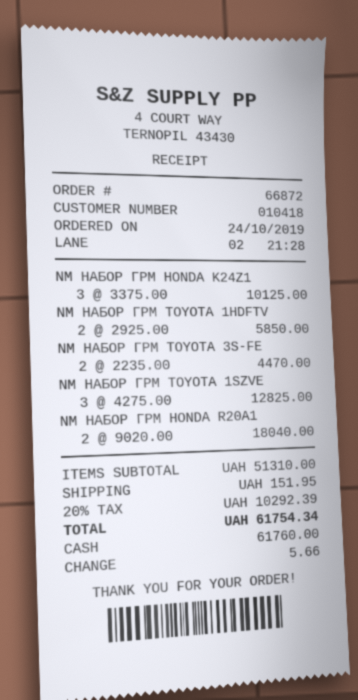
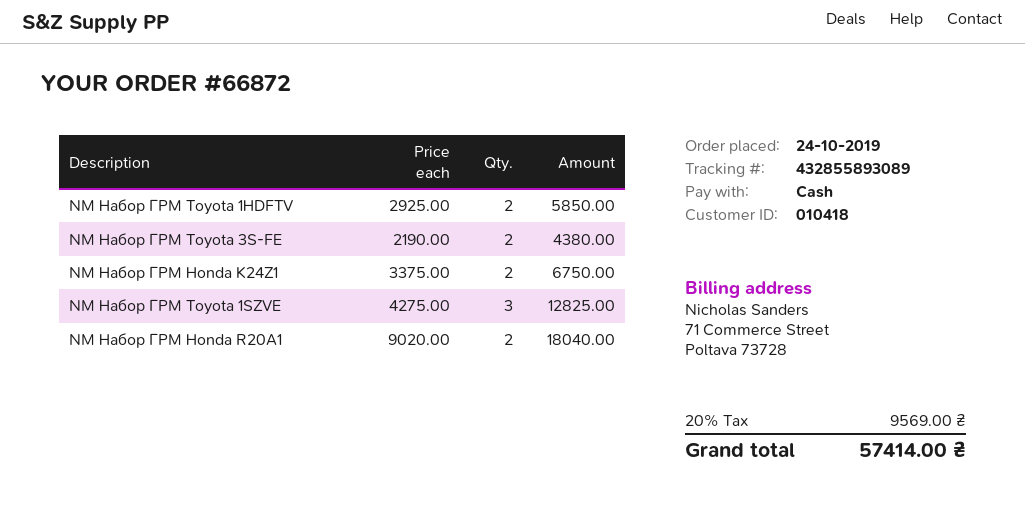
NM НАБОР ГРМ HONDA K24Z1: 3 x 3375.00 = 10125.00 -> 2 x 3375.00 = 6750.00
NM НАБОР ГРМ TOYOTA 3S-FE: 2 x 2235.00 = 4470.00 -> 2 x 2190.00 = 4380.00
shipping: 151.95 -> none
tax: 20% = 10292.39 -> 20% = 9569.00
total: 61754.34 -> 57414.00

